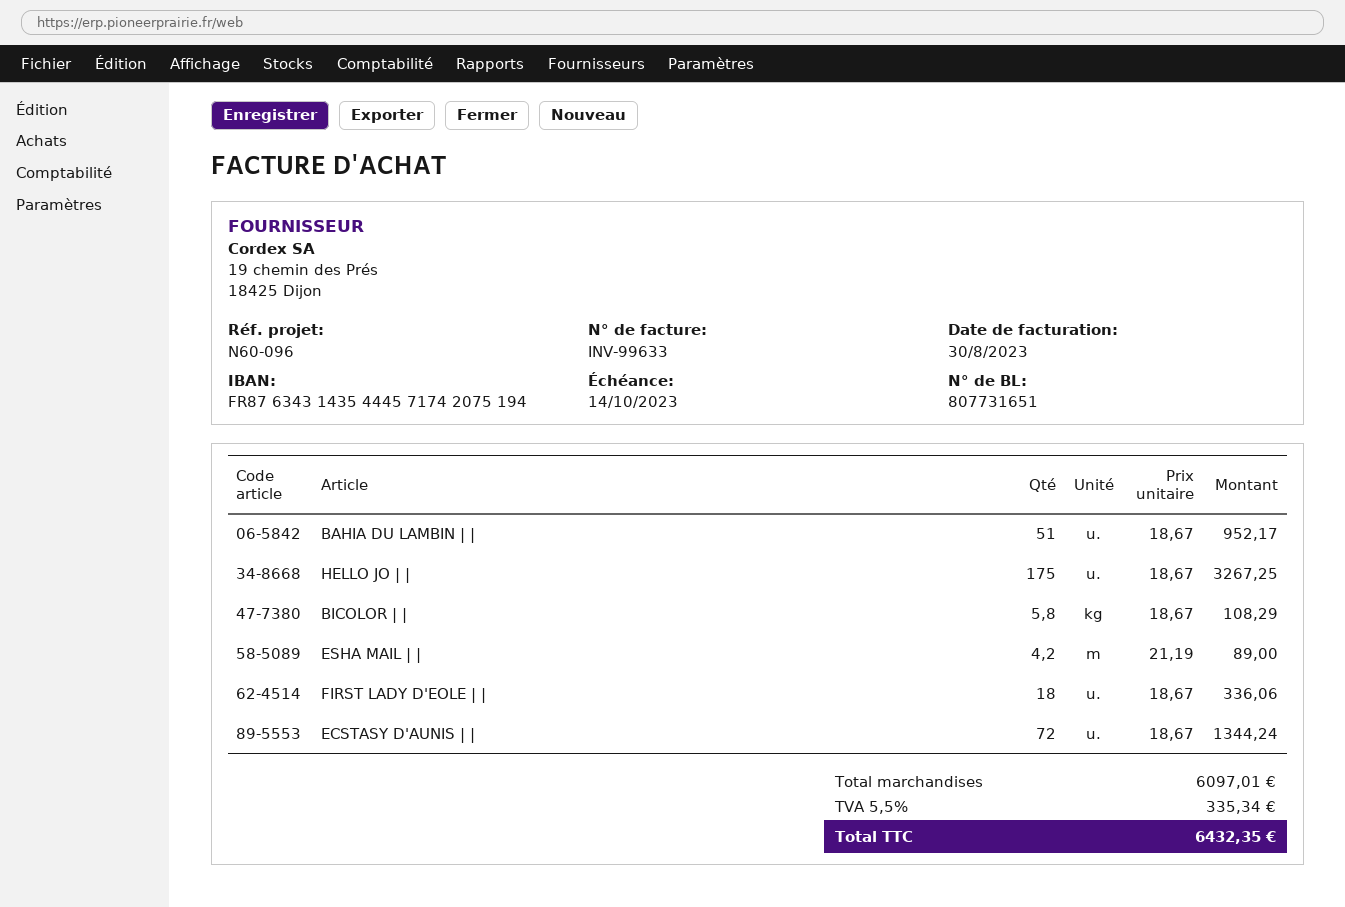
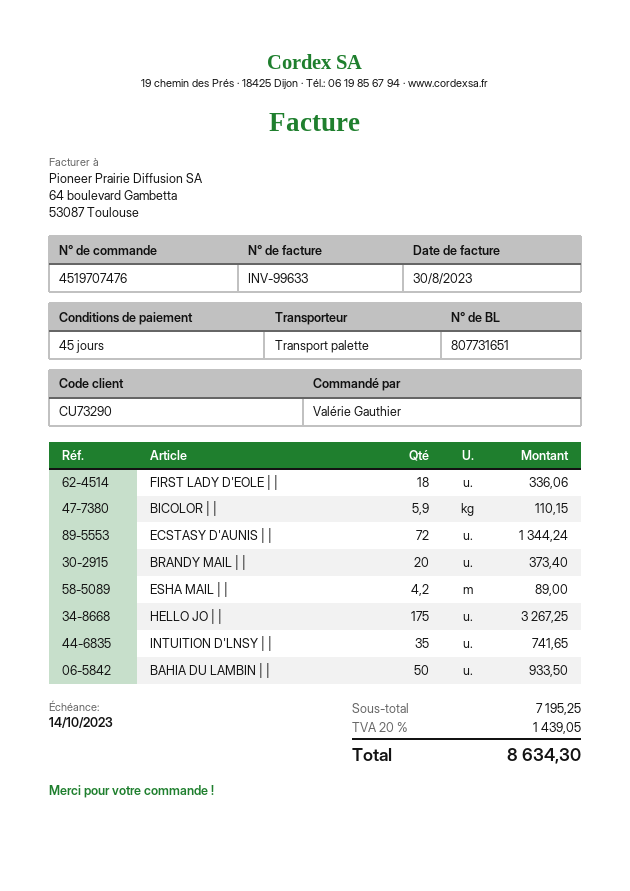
BAHIA DU LAMBIN | |: 51 for 952.17 -> 50 for 933.50
BICOLOR | |: 5.8 for 108.29 -> 5.9 for 110.15
BRANDY MAIL | |: none -> 20 for 373.40
INTUITION D'LNSY | |: none -> 35 for 741.65
subtotal: 6097.01 -> 7195.25
tax: 5.5% = 335.34 -> 20% = 1439.05
total: 6432.35 -> 8634.30

